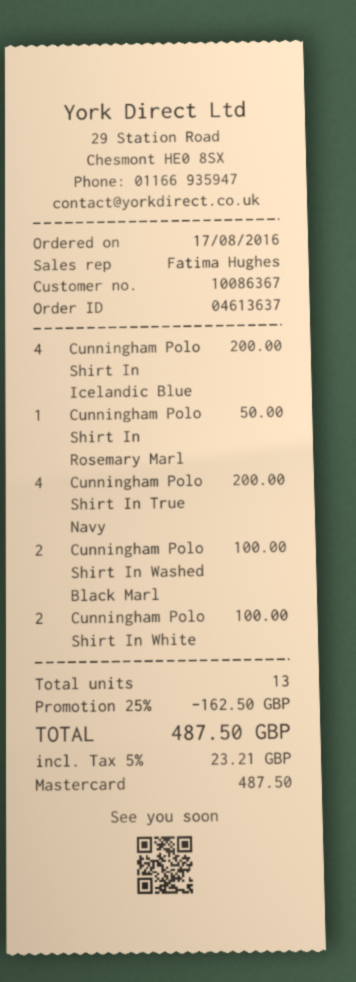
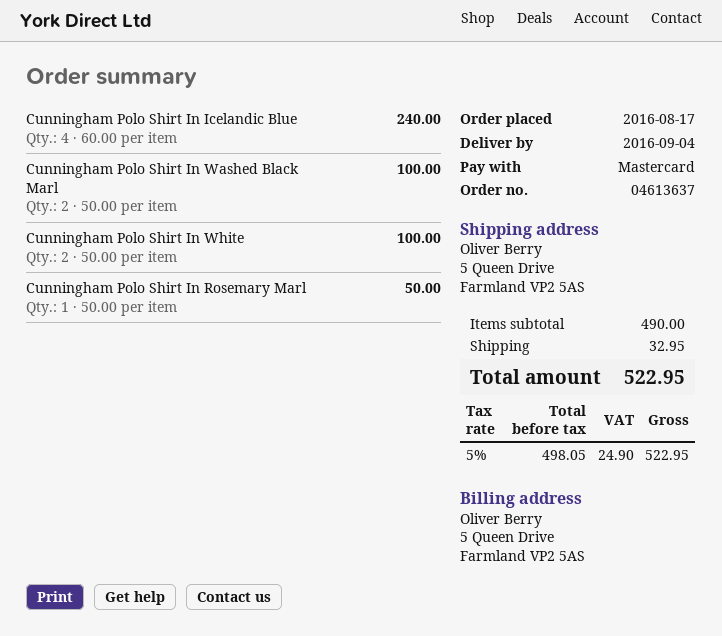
Cunningham Polo Shirt In Icelandic Blue: 4 for 200.00 -> 4 for 240.00
Cunningham Polo Shirt In True Navy: 4 for 200.00 -> none
discount: 25% = 162.50 -> none
shipping: none -> 32.95
tax: 5% = 23.21 -> 5% = 24.90
total: 487.50 -> 522.95

